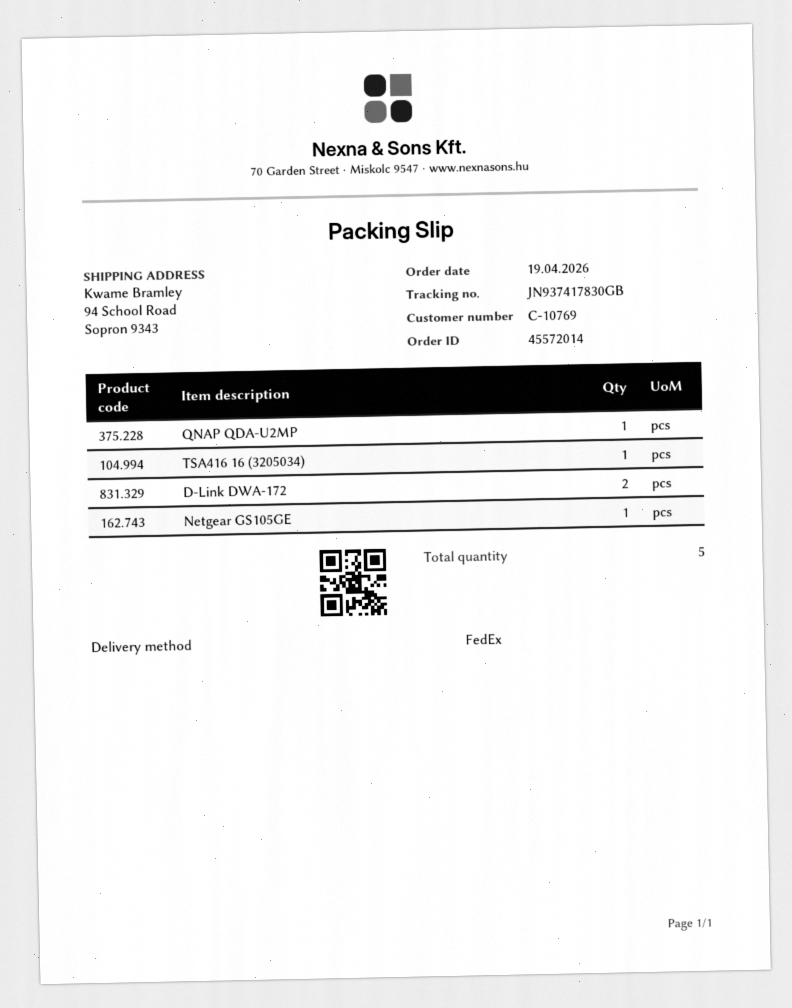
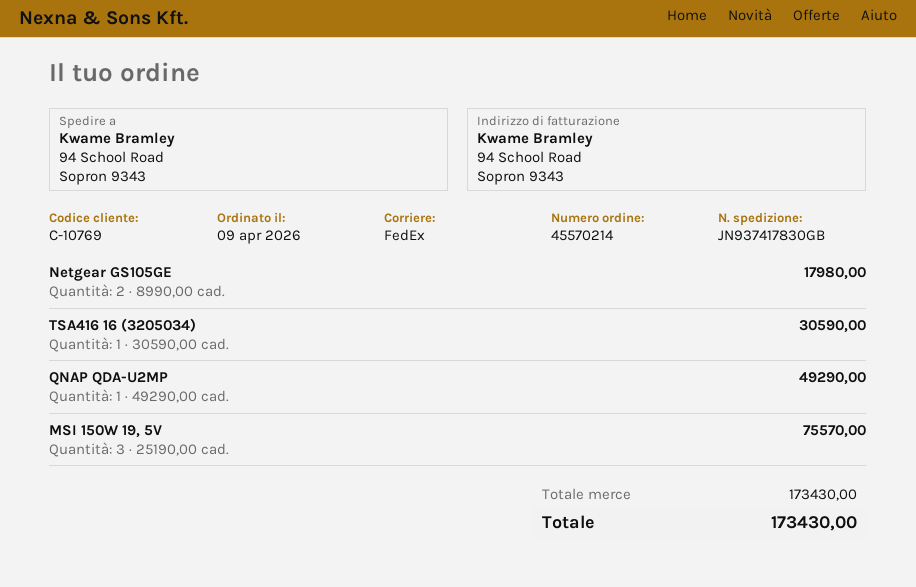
order number: 45572014 -> 45570214
order date: 2026-04-19 -> 2026-04-09
D-Link DWA-172: 2 -> none
Netgear GS105GE: 1 -> 2
MSI 150W 19, 5V: none -> 3

